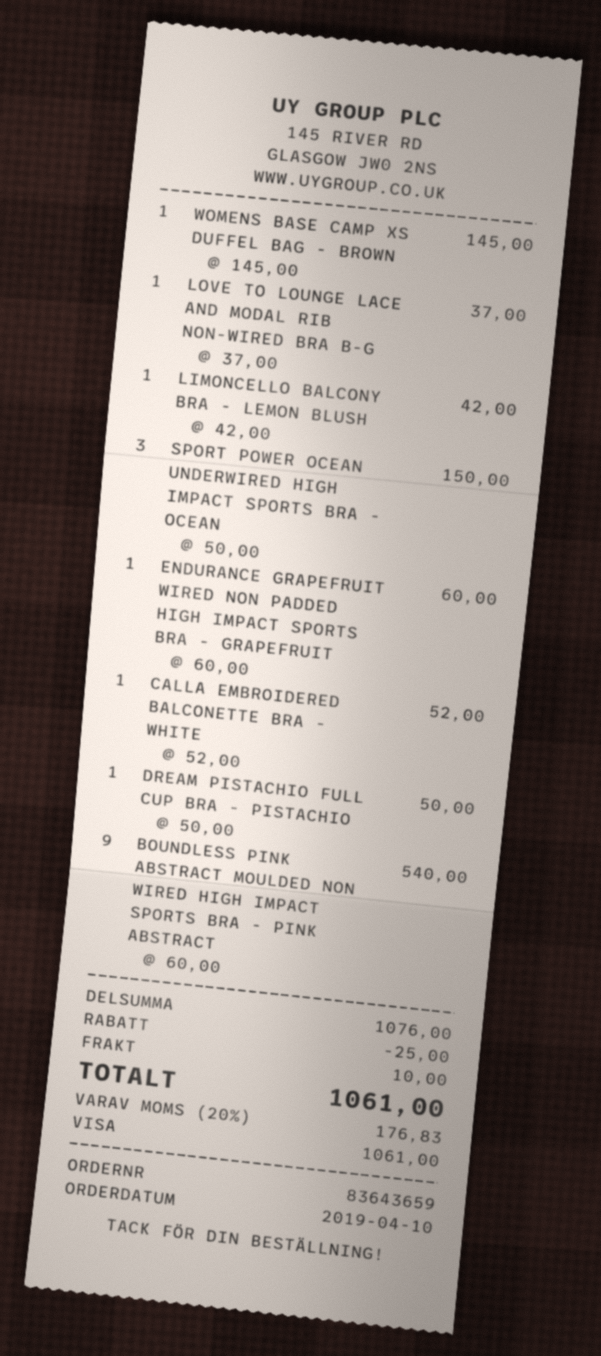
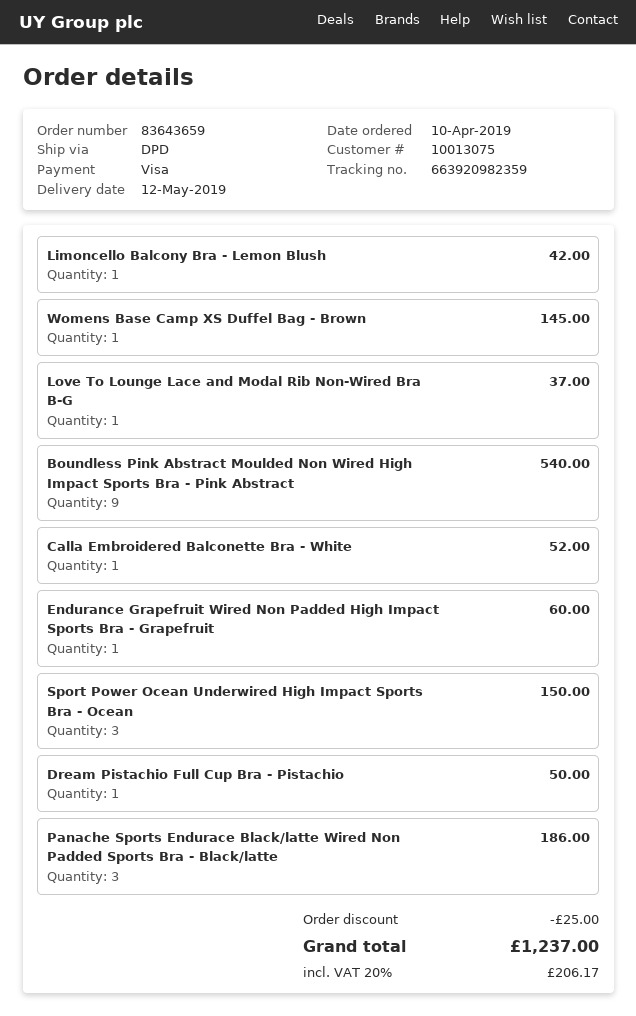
Panache Sports Endurace Black/latte Wired Non Padded Sports Bra - Black/latte: none -> 3 for 186.00
shipping: 10.00 -> none
tax: 20% = 176.83 -> 20% = 206.17
total: 1061.00 -> 1237.00

